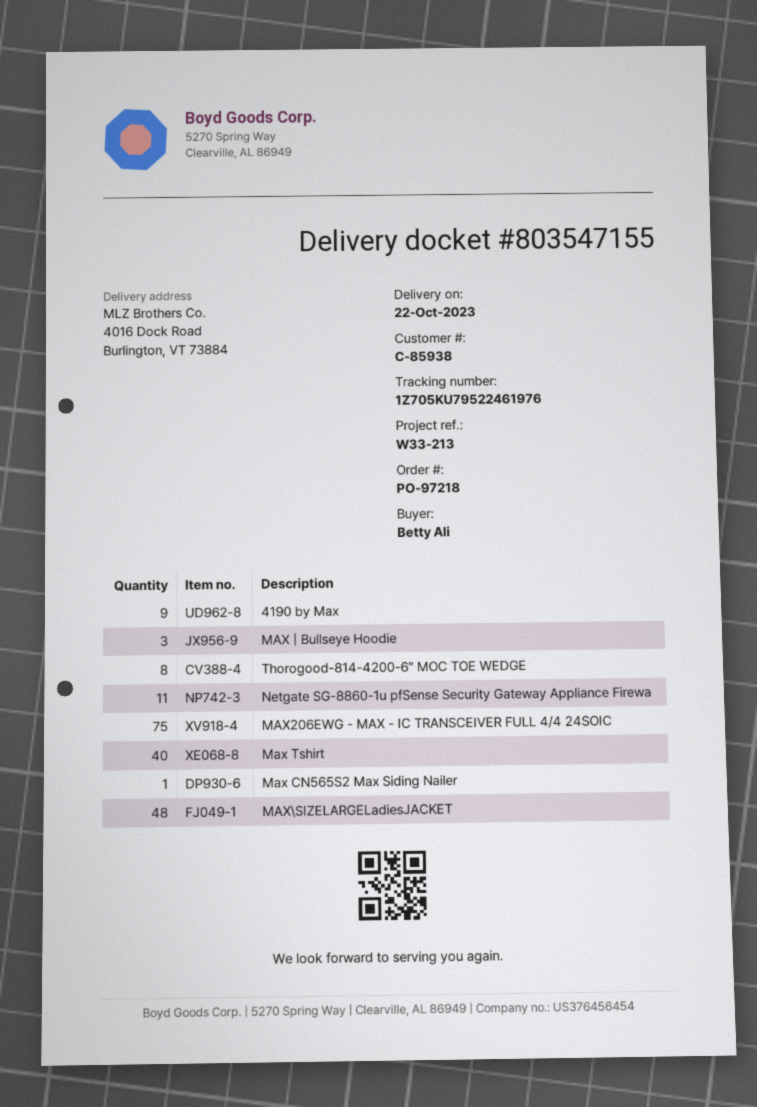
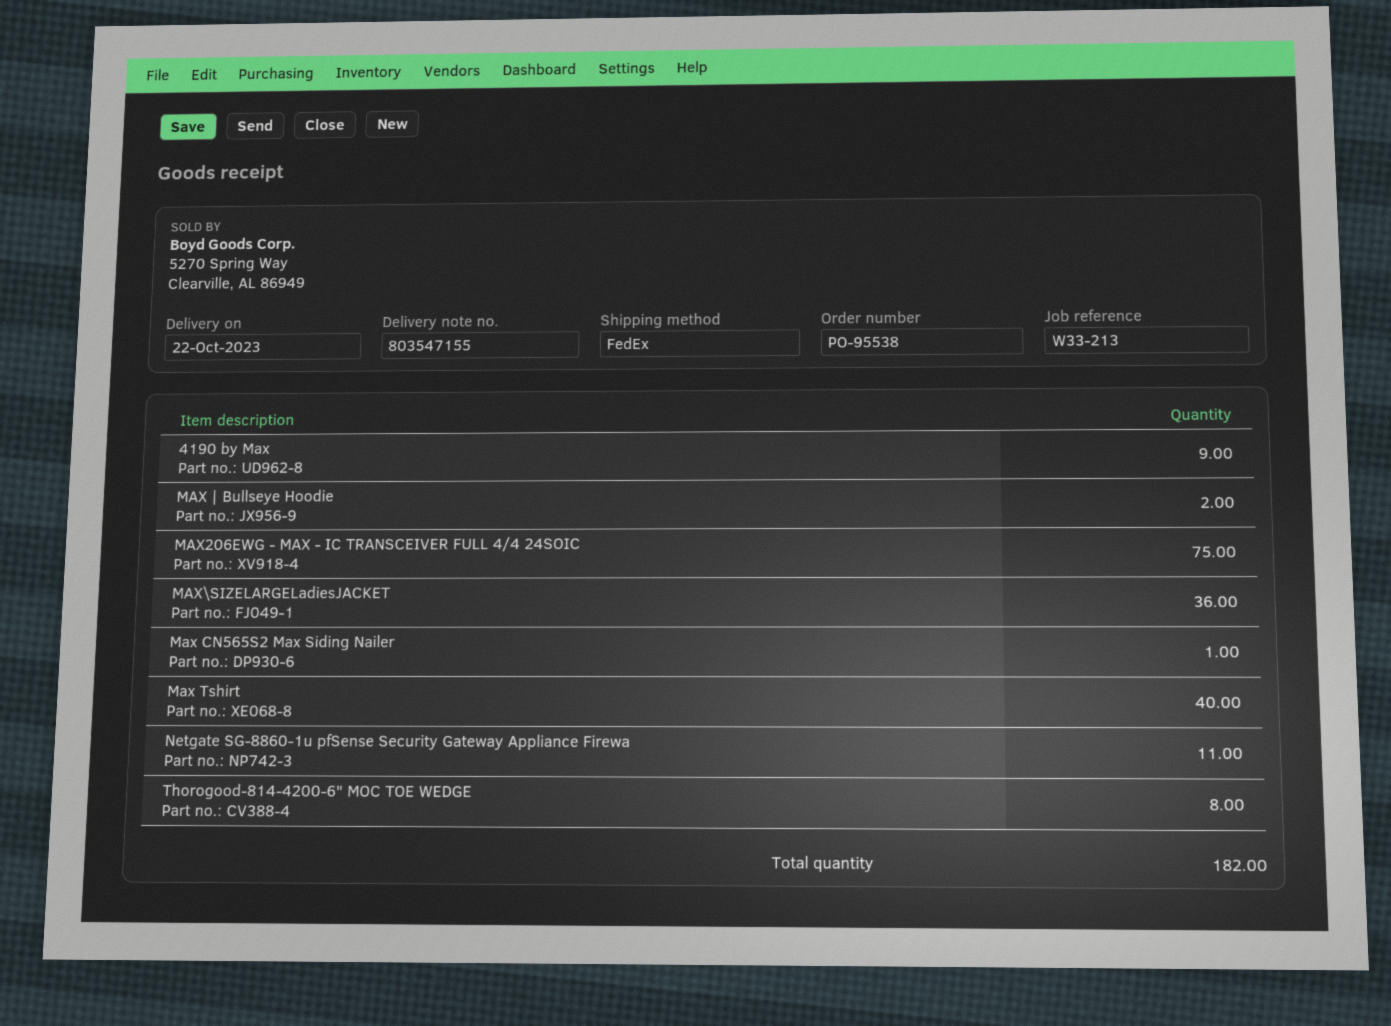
order number: PO-97218 -> PO-95538
MAX | Bullseye Hoodie: 3 -> 2
MAX\SIZELARGELadiesJACKET: 48 -> 36

